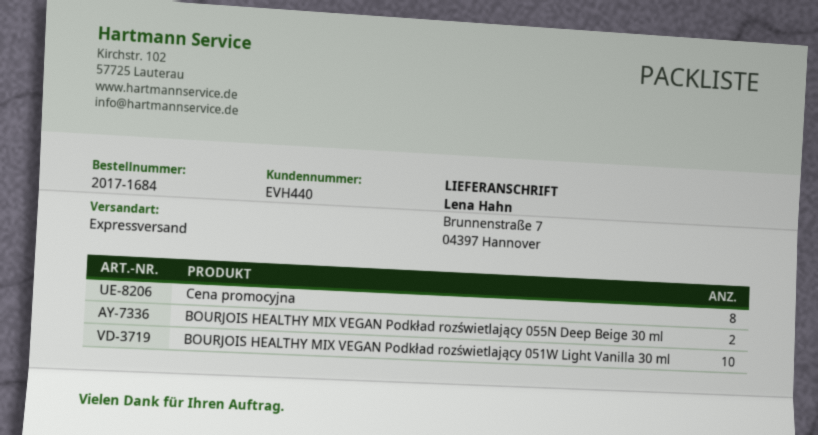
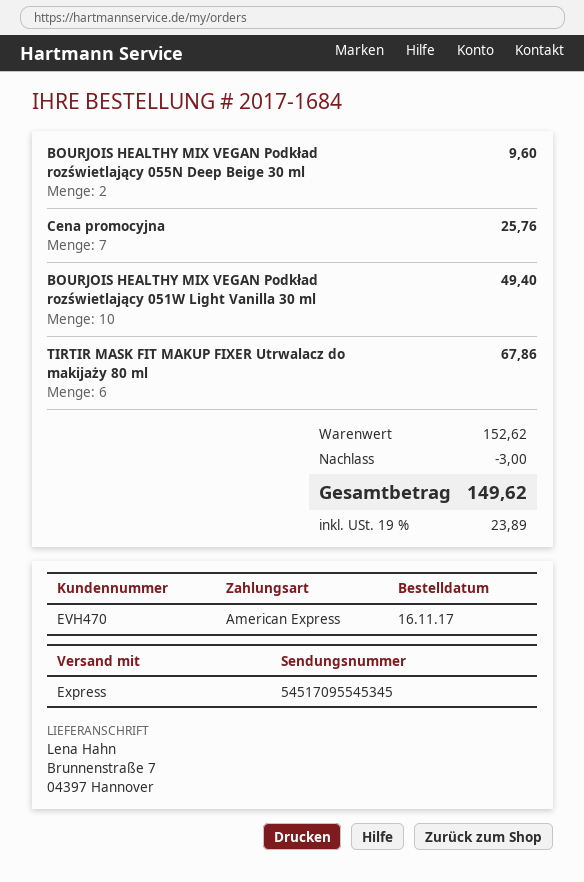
customer number: EVH440 -> EVH470
Cena promocyjna: 8 -> 7
TIRTIR MASK FIT MAKUP FIXER Utrwalacz do makijaży 80 ml: none -> 6

